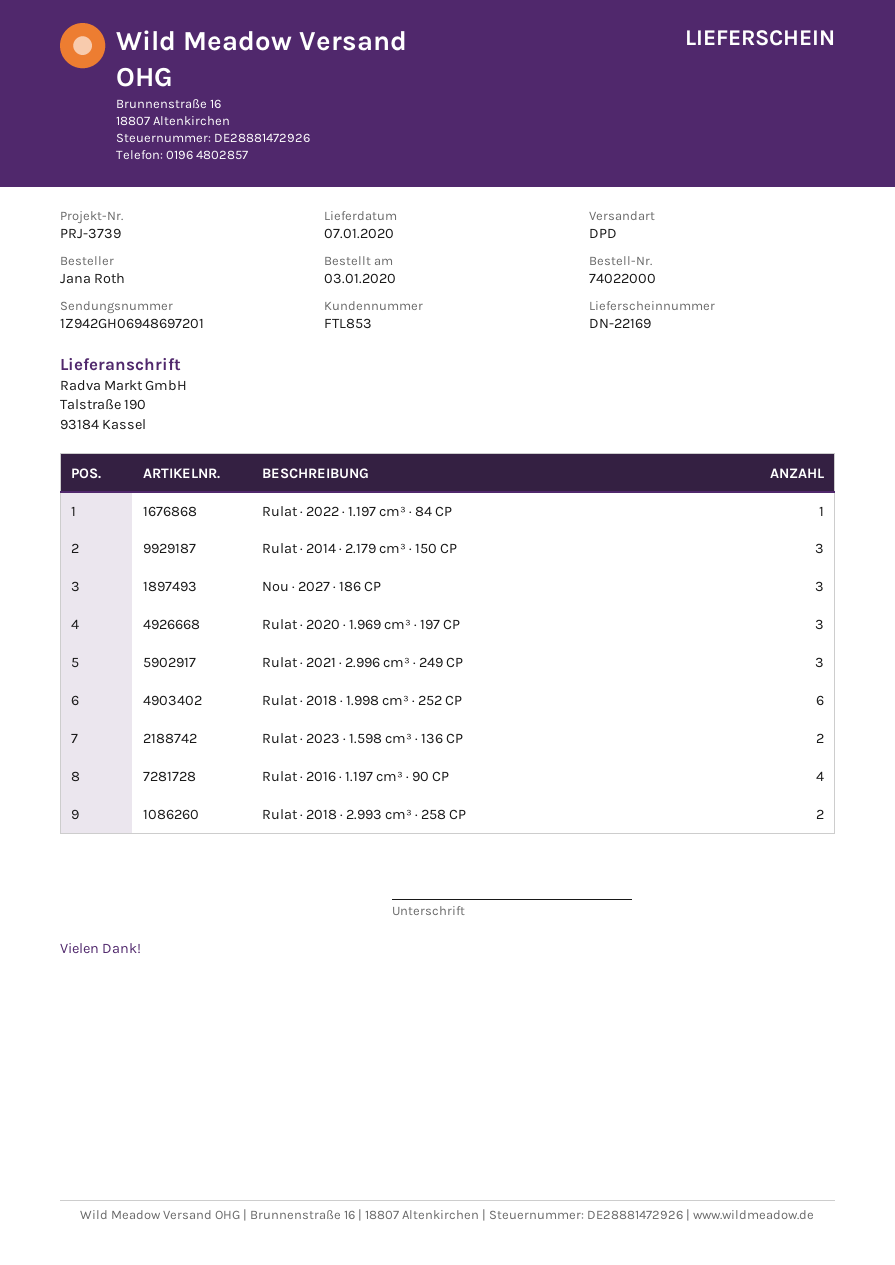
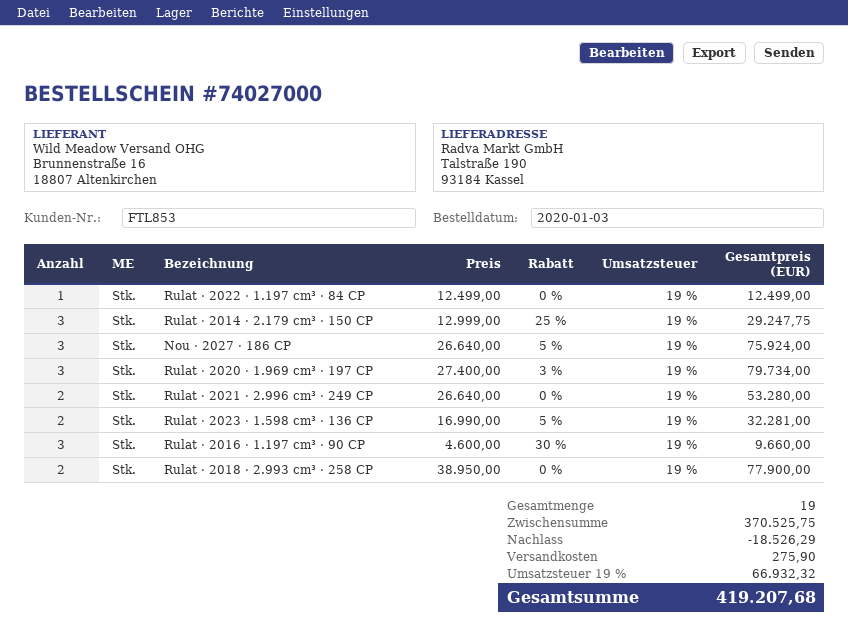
order number: 74022000 -> 74027000
Rulat · 2021 · 2.996 cm³ · 249 CP: 3 -> 2
Rulat · 2018 · 1.998 cm³ · 252 CP: 6 -> none
Rulat · 2016 · 1.197 cm³ · 90 CP: 4 -> 3

